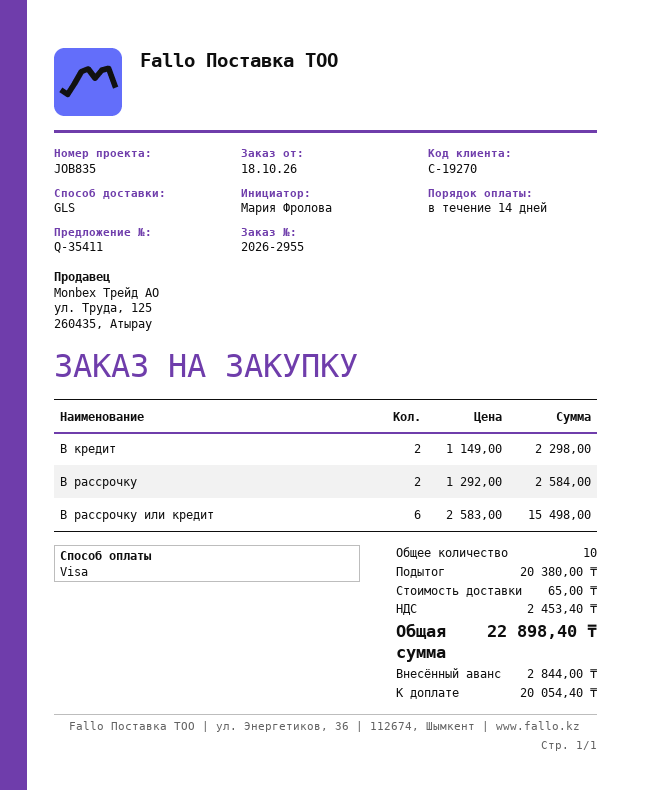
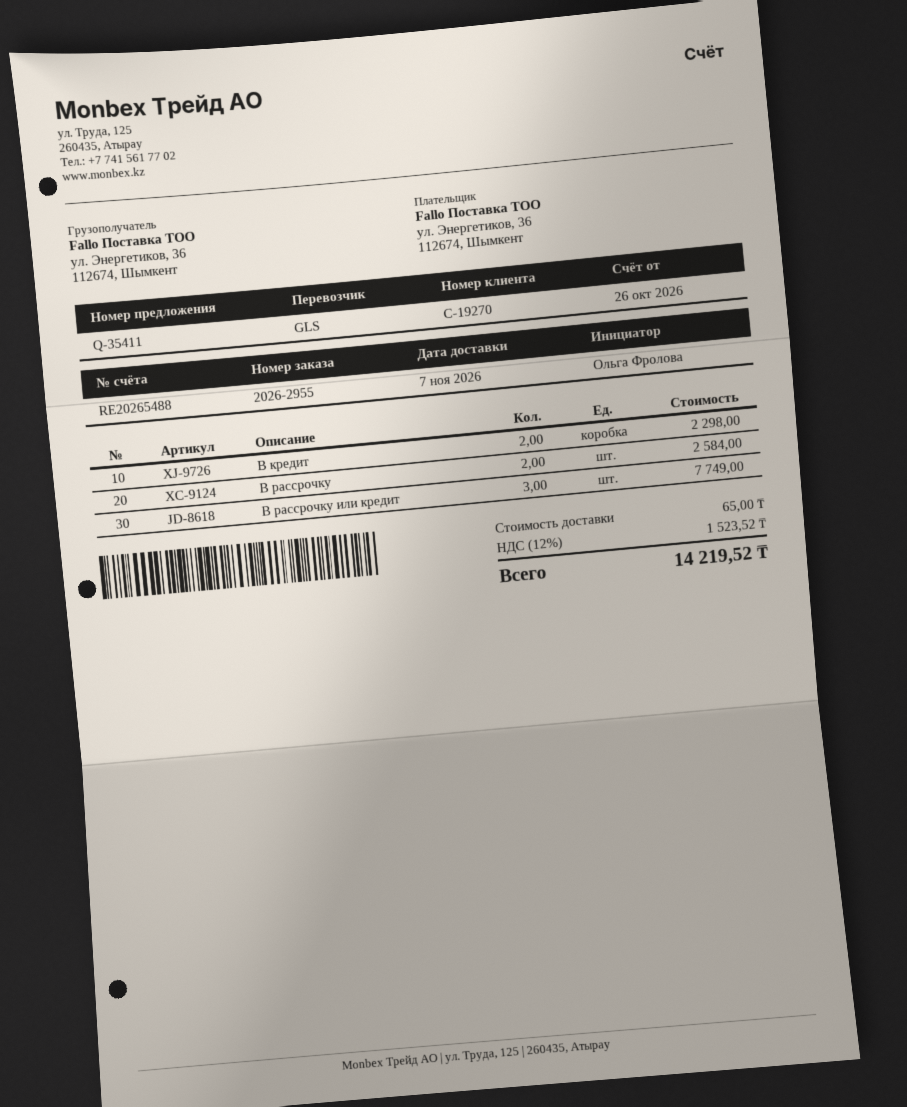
ordered by: Мария Фролова -> Ольга Фролова
В рассрочку или кредит: 6 for 15498.00 -> 3 for 7749.00
tax: 2453.40 -> 1523.52
total: 22898.40 -> 14219.52

